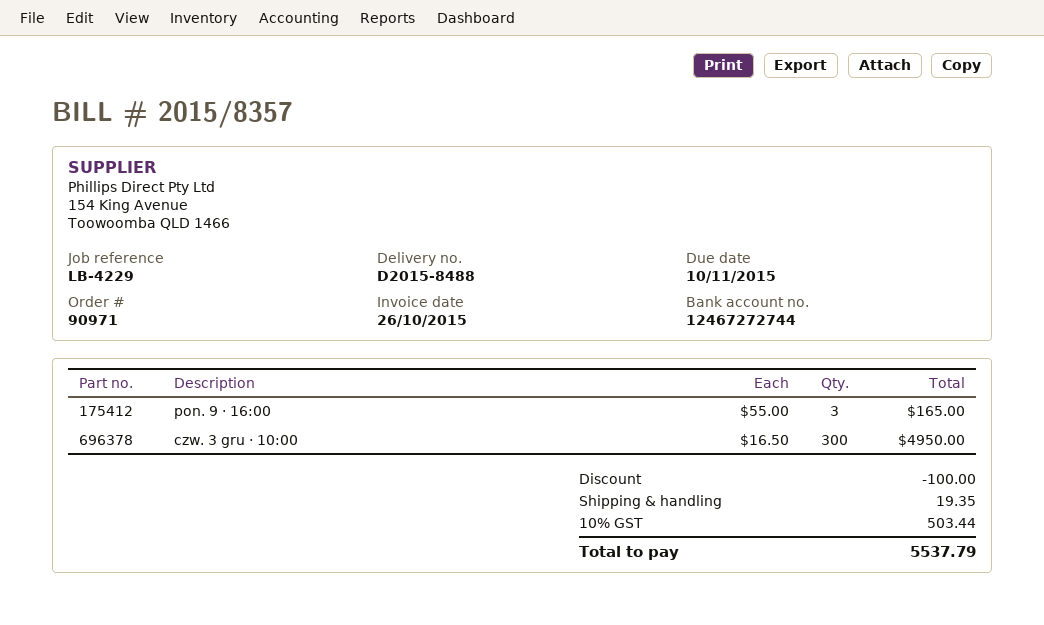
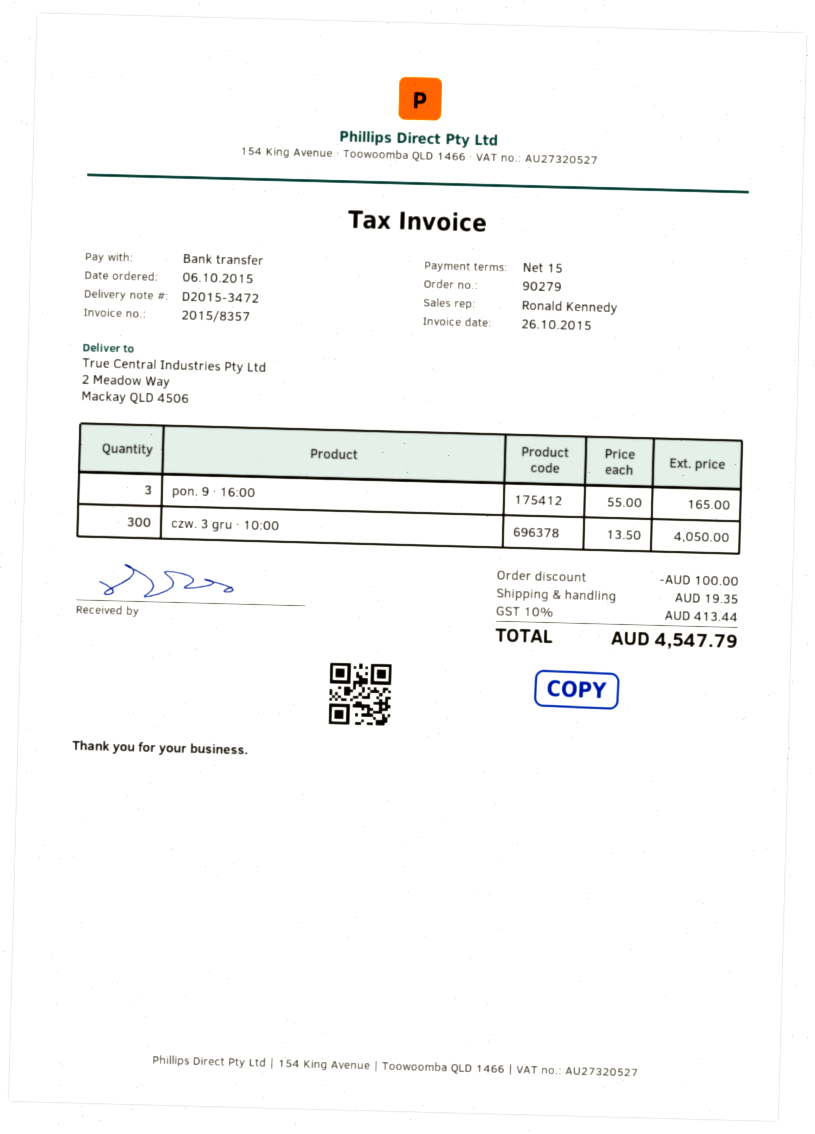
order number: 90971 -> 90279
delivery note number: D2015-8488 -> D2015-3472
czw. 3 gru · 10:00: 300 x 16.50 = 4950.00 -> 300 x 13.50 = 4050.00
tax: 10% = 503.44 -> 10% = 413.44
total: 5537.79 -> 4547.79

